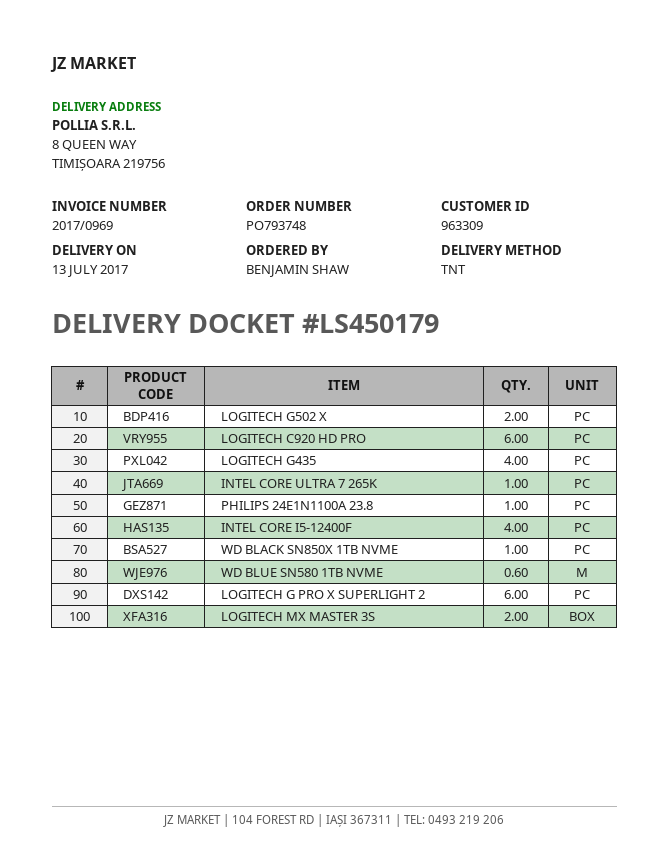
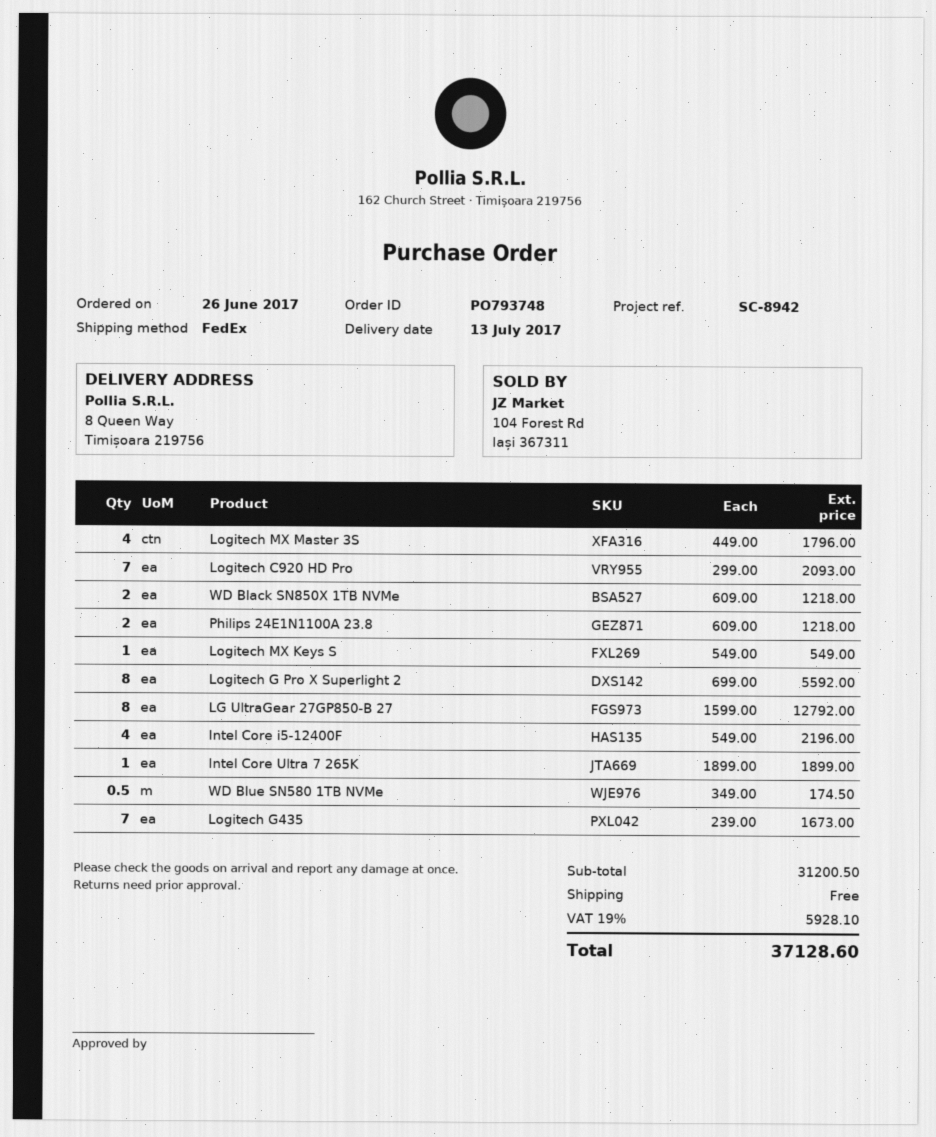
shipping method: TNT -> FedEx
LOGITECH G502 X: 2 -> none
LOGITECH C920 HD PRO: 6 -> 7
LOGITECH G435: 4 -> 7
PHILIPS 24E1N1100A 23.8: 1 -> 2
WD BLACK SN850X 1TB NVME: 1 -> 2
WD BLUE SN580 1TB NVME: 0.6 -> 0.5
LOGITECH G PRO X SUPERLIGHT 2: 6 -> 8
LOGITECH MX MASTER 3S: 2 -> 4
Logitech MX Keys S: none -> 1
LG UltraGear 27GP850-B 27: none -> 8

